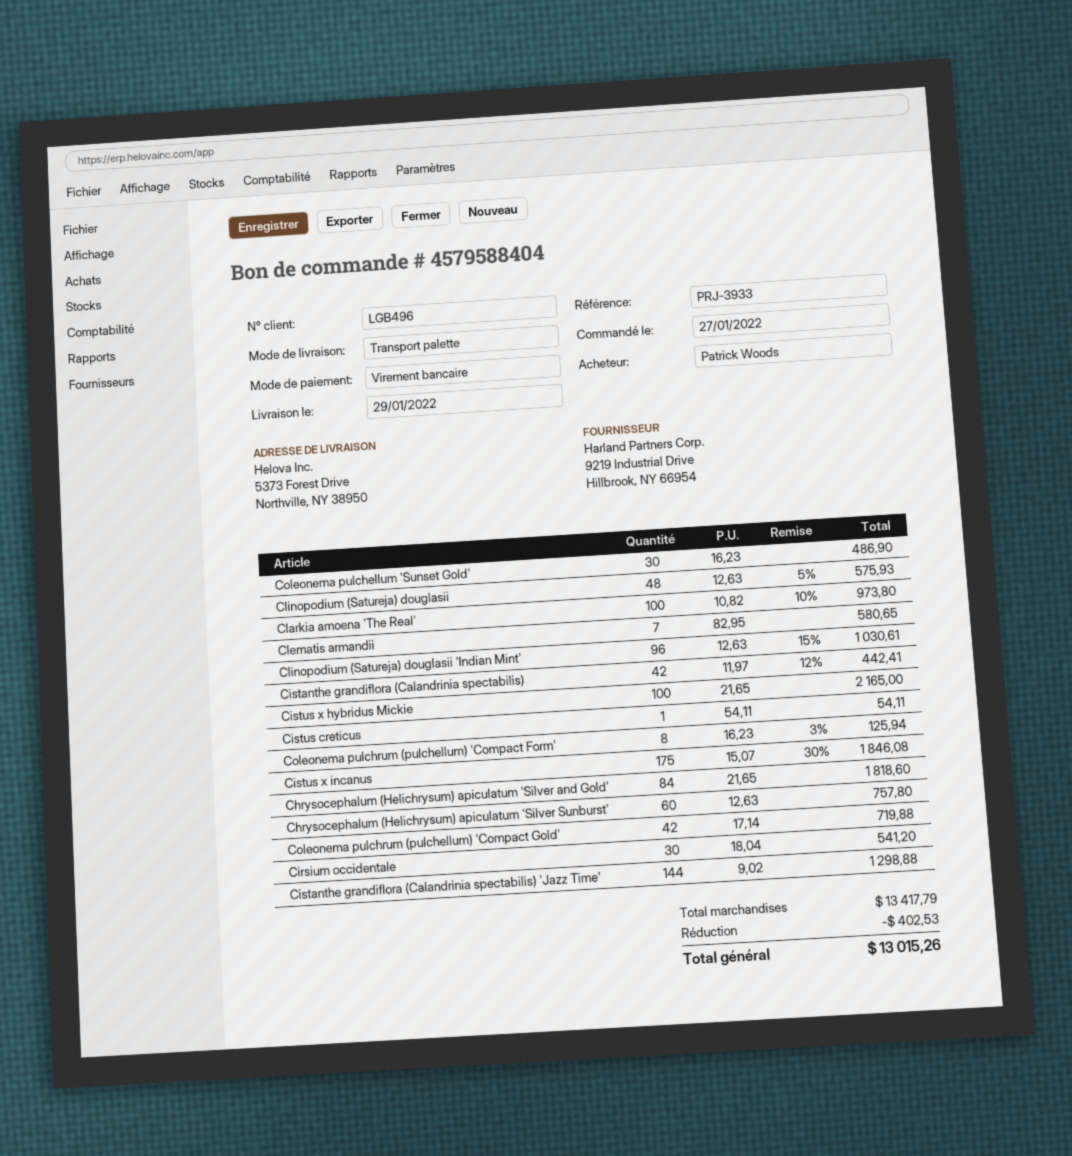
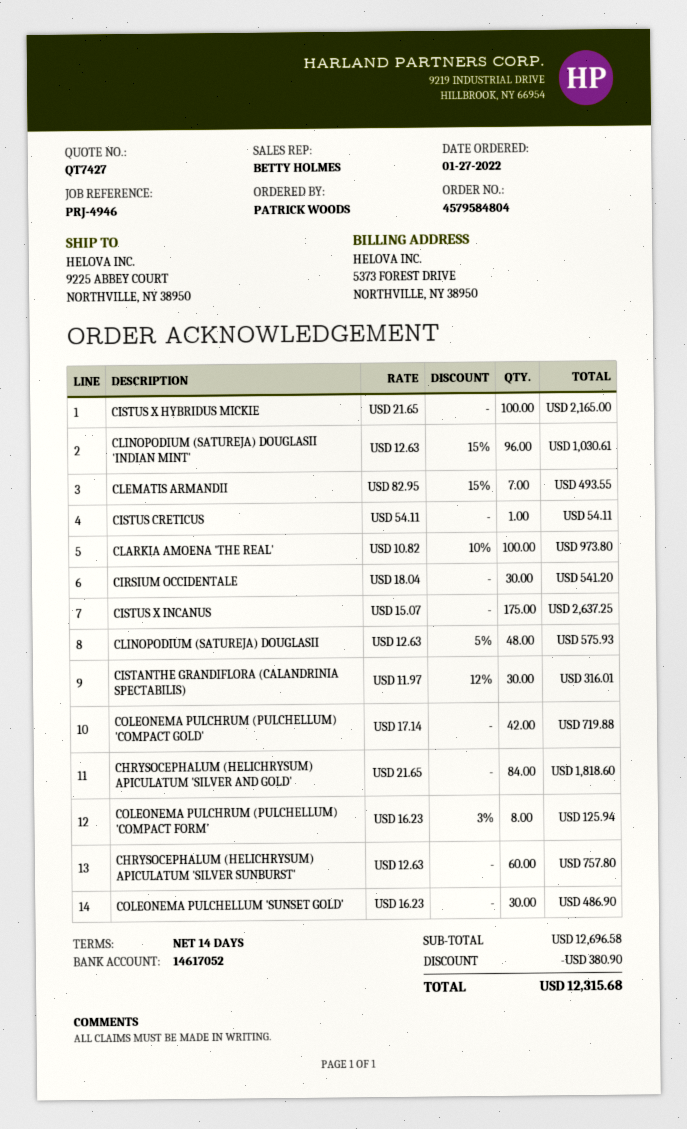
order number: 4579588404 -> 4579584804
reference: PRJ-3933 -> PRJ-4946
ship to: 5373 Forest Drive, Northville, NY 38950 -> 9225 ABBEY COURT, NORTHVILLE, NY 38950
Clematis armandii: 7 x 82.95 = 580.65 -> 7 x 82.95 - 15% = 493.55
Cistanthe grandiflora (Calandrinia spectabilis): 42 x 11.97 - 12% = 442.41 -> 30 x 11.97 - 12% = 316.01
Cistus x incanus: 175 x 15.07 - 30% = 1846.08 -> 175 x 15.07 = 2637.25
Cistanthe grandiflora (Calandrinia spectabilis) 'Jazz Time': 144 x 9.02 = 1298.88 -> none
subtotal: 13417.79 -> 12696.58
discount: 402.53 -> 380.90
total: 13015.26 -> 12315.68

